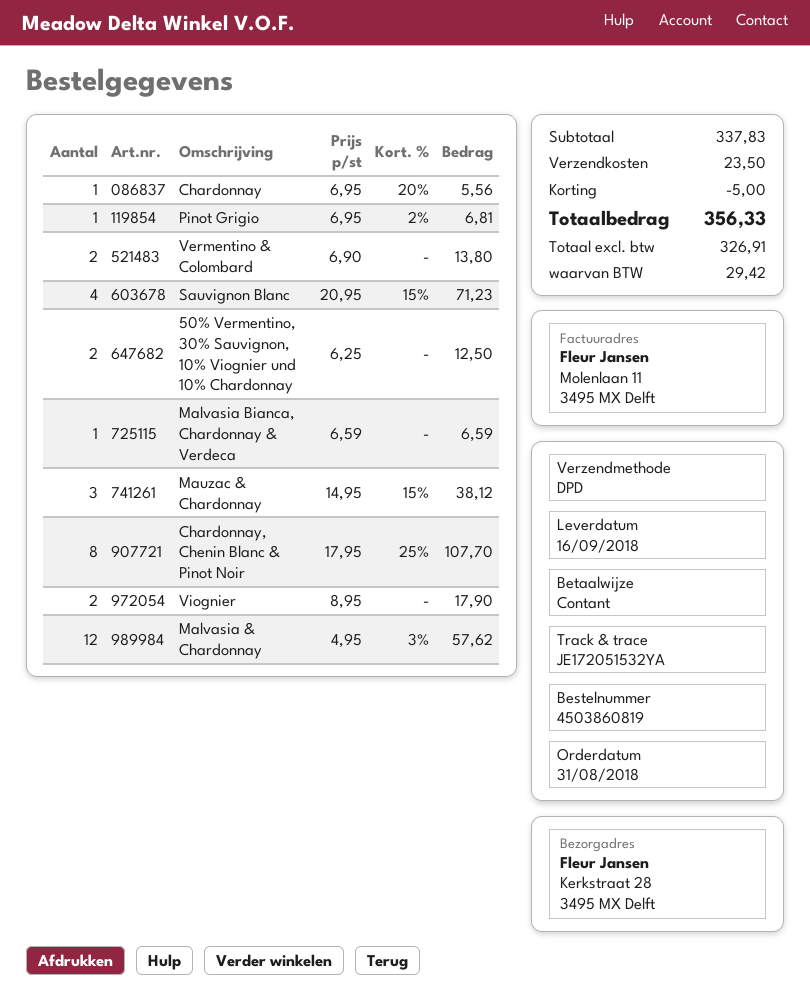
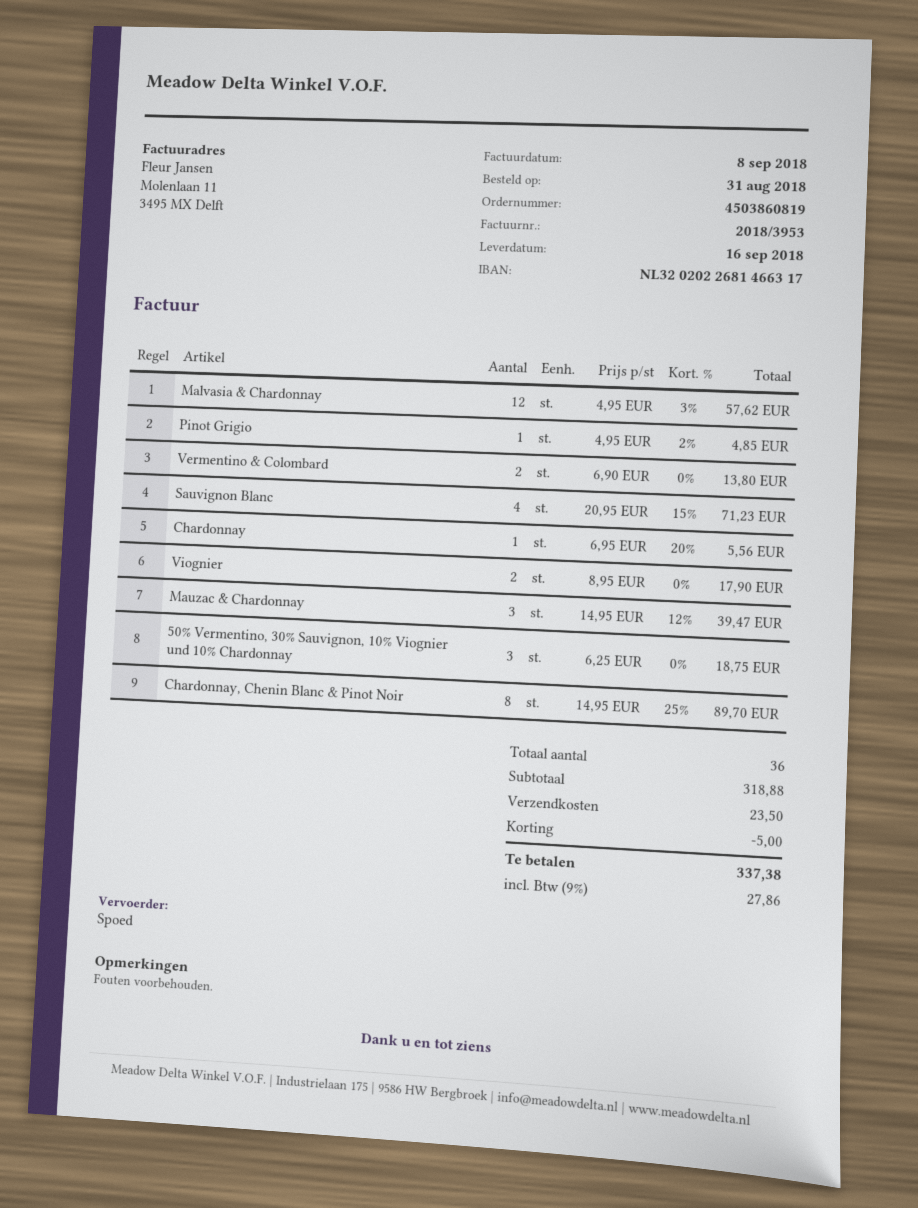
shipping method: DPD -> express
Pinot Grigio: 1 x 6.95 - 2% = 6.81 -> 1 x 4.95 - 2% = 4.85
50% Vermentino, 30% Sauvignon, 10% Viognier und 10% Chardonnay: 2 x 6.25 = 12.50 -> 3 x 6.25 = 18.75
Malvasia Bianca, Chardonnay & Verdeca: 1 x 6.59 = 6.59 -> none
Mauzac & Chardonnay: 3 x 14.95 - 15% = 38.12 -> 3 x 14.95 - 12% = 39.47
Chardonnay, Chenin Blanc & Pinot Noir: 8 x 17.95 - 25% = 107.70 -> 8 x 14.95 - 25% = 89.70
subtotal: 337.83 -> 318.88
tax: 29.42 -> 27.86
total: 356.33 -> 337.38

